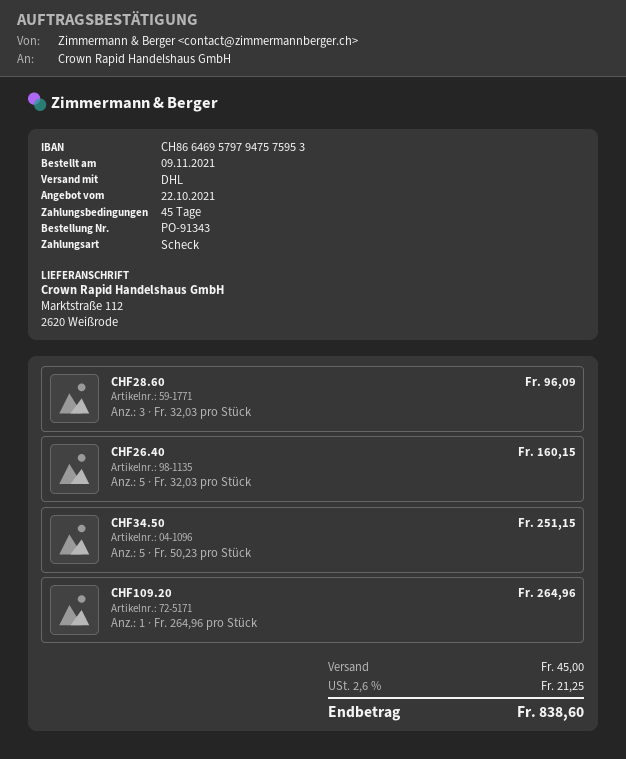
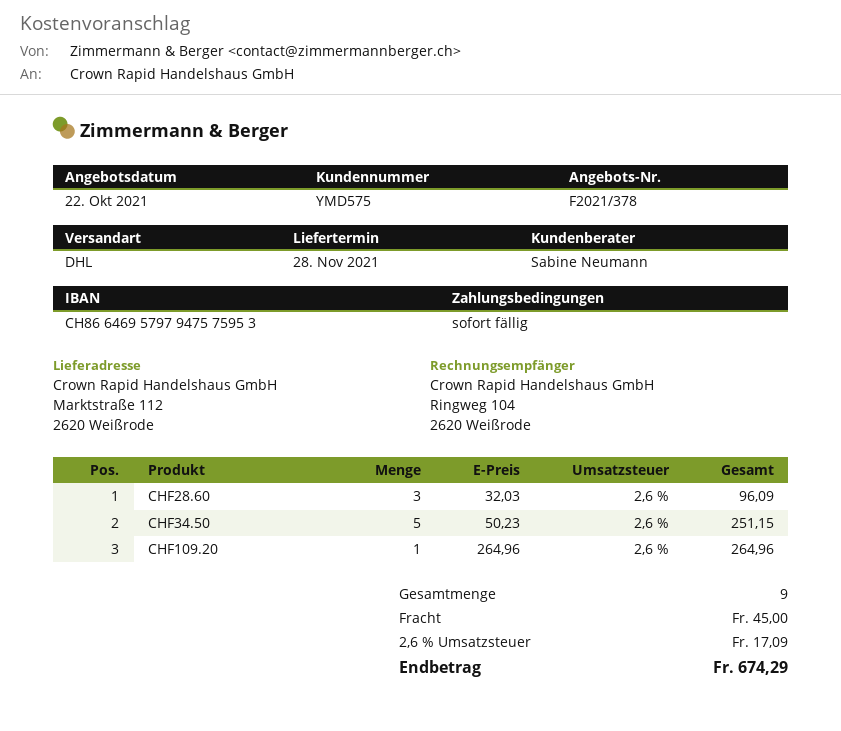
payment terms: 45 days -> on receipt
CHF26.40: 5 x 32.03 = 160.15 -> none
tax: 2.6% = 21.25 -> 2.6% = 17.09
total: 838.60 -> 674.29

